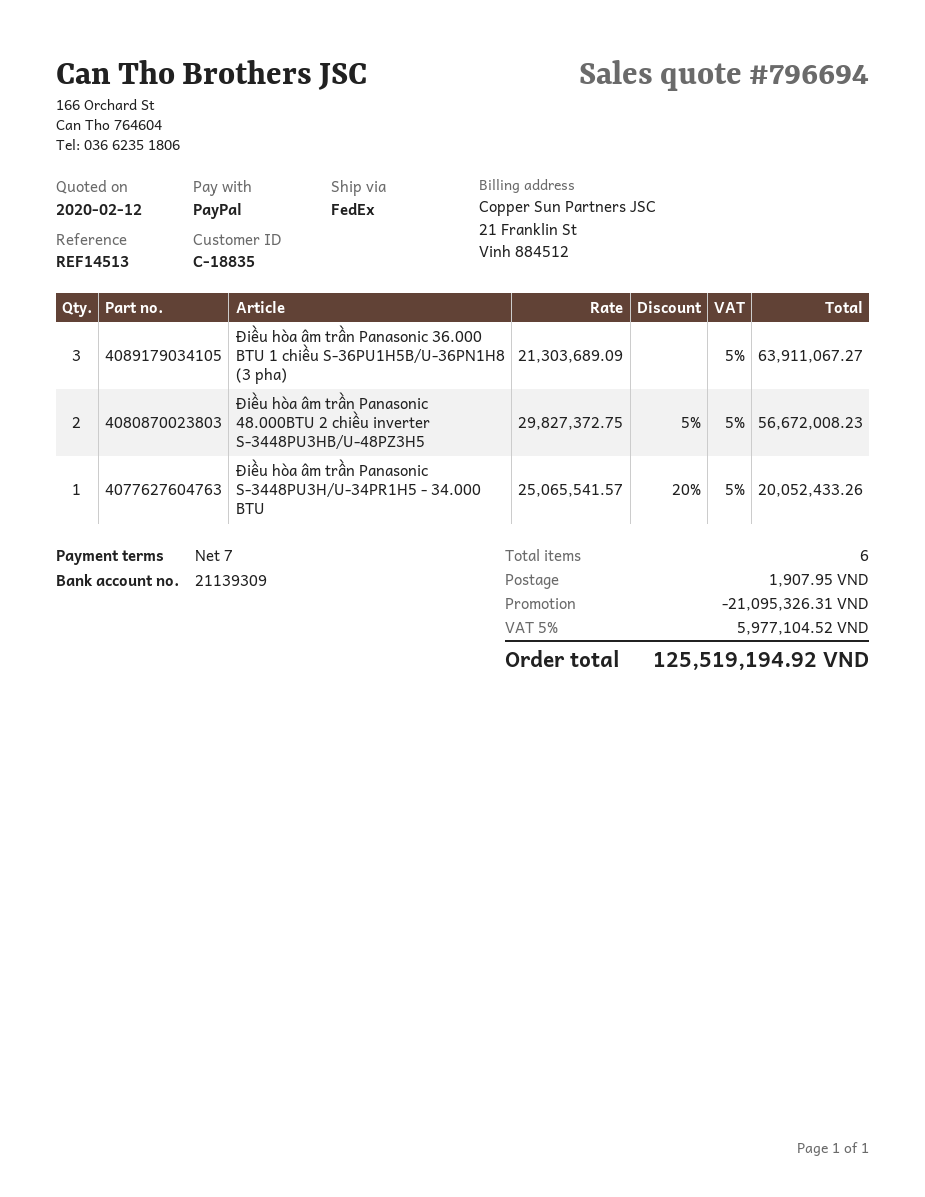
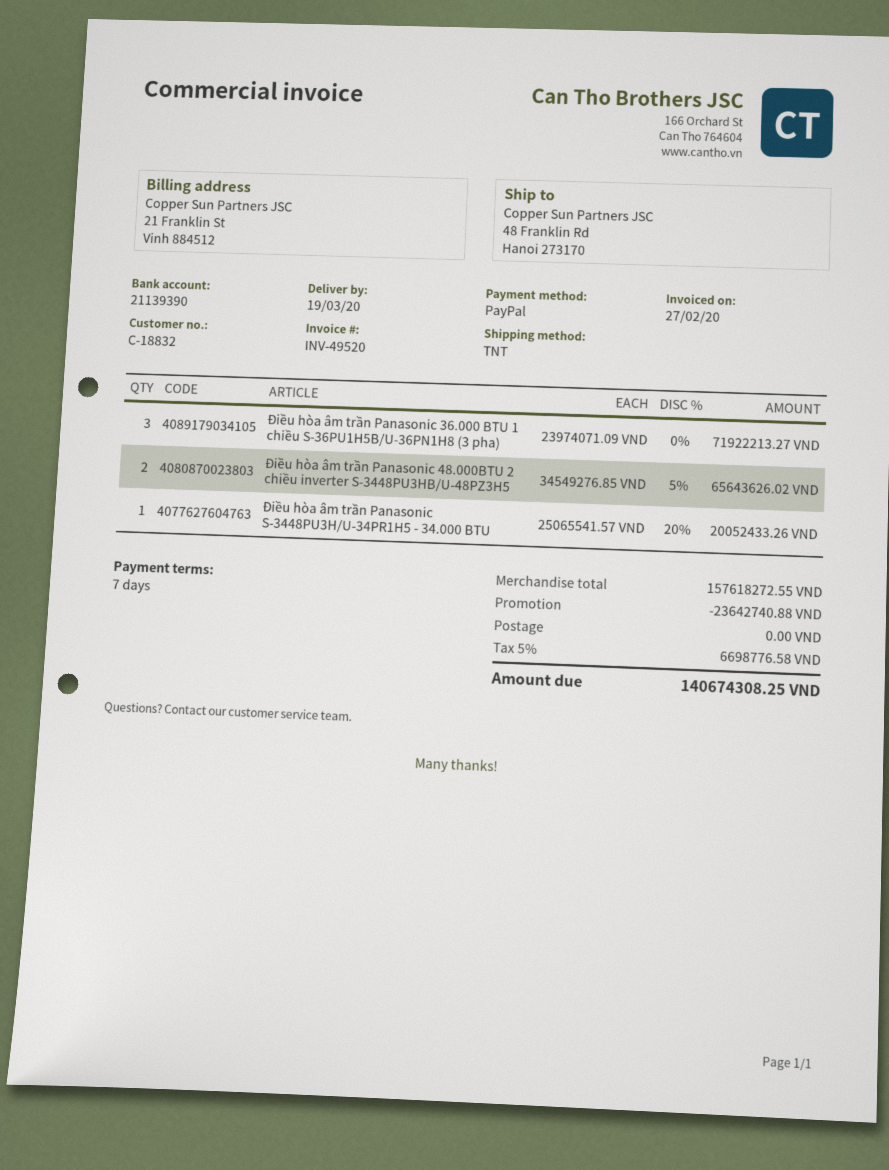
customer number: C-18835 -> C-18832
bank account: 21139309 -> 21139390
shipping method: FedEx -> TNT
Điều hòa âm trần Panasonic 36.000 BTU 1 chiều S-36PU1H5B/U-36PN1H8 (3 pha): 3 x 21303689.09 = 63911067.27 -> 3 x 23974071.09 = 71922213.27
Điều hòa âm trần Panasonic 48.000BTU 2 chiều inverter S-3448PU3HB/U-48PZ3H5: 2 x 29827372.75 - 5% = 56672008.23 -> 2 x 34549276.85 - 5% = 65643626.02
discount: 21095326.31 -> 23642740.88
shipping: 1907.95 -> 0.00
tax: 5% = 5977104.52 -> 5% = 6698776.58
total: 125519194.92 -> 140674308.25

